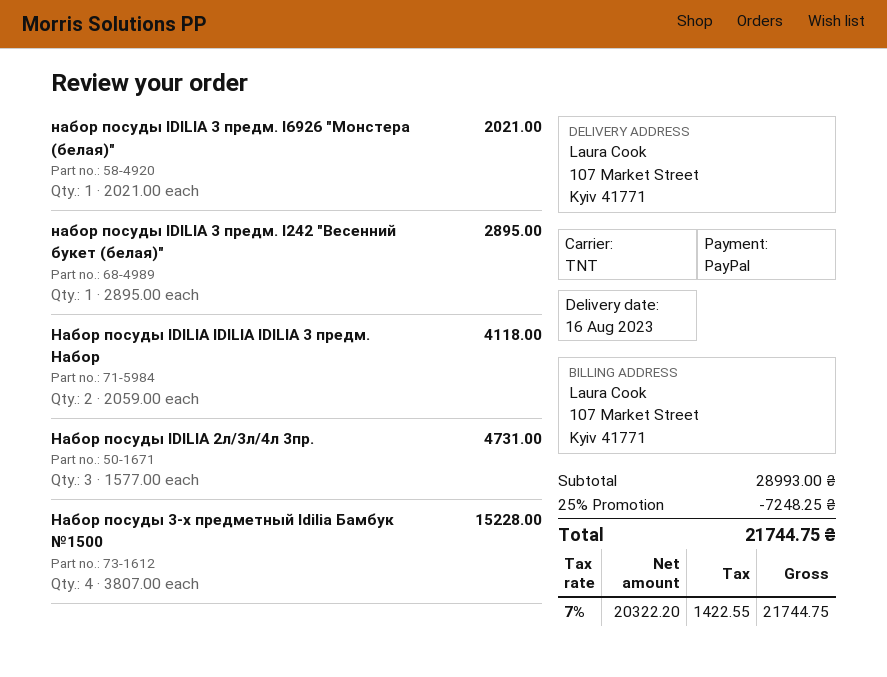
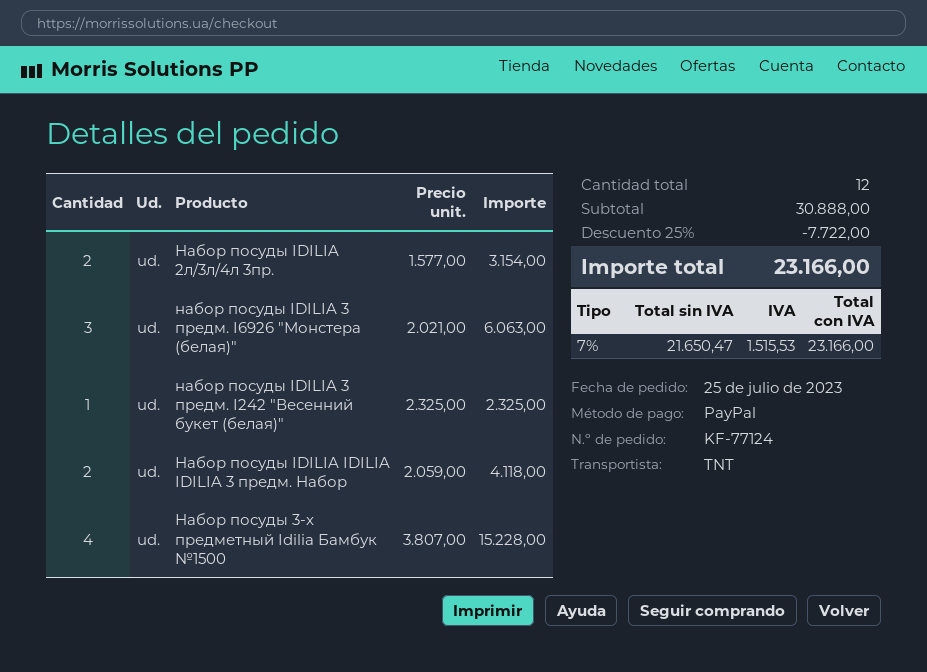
набор посуды IDILIA 3 предм. I6926 "Монстера (белая)": 1 x 2021.00 = 2021.00 -> 3 x 2021.00 = 6063.00
набор посуды IDILIA 3 предм. I242 "Весенний букет (белая)": 1 x 2895.00 = 2895.00 -> 1 x 2325.00 = 2325.00
Набор посуды IDILIA 2л/3л/4л 3пр.: 3 x 1577.00 = 4731.00 -> 2 x 1577.00 = 3154.00
subtotal: 28993.00 -> 30888.00
discount: 25% = 7248.25 -> 25% = 7722.00
net: 20322.20 -> 21650.47
tax: 7% = 1422.55 -> 7% = 1515.53
total: 21744.75 -> 23166.00

